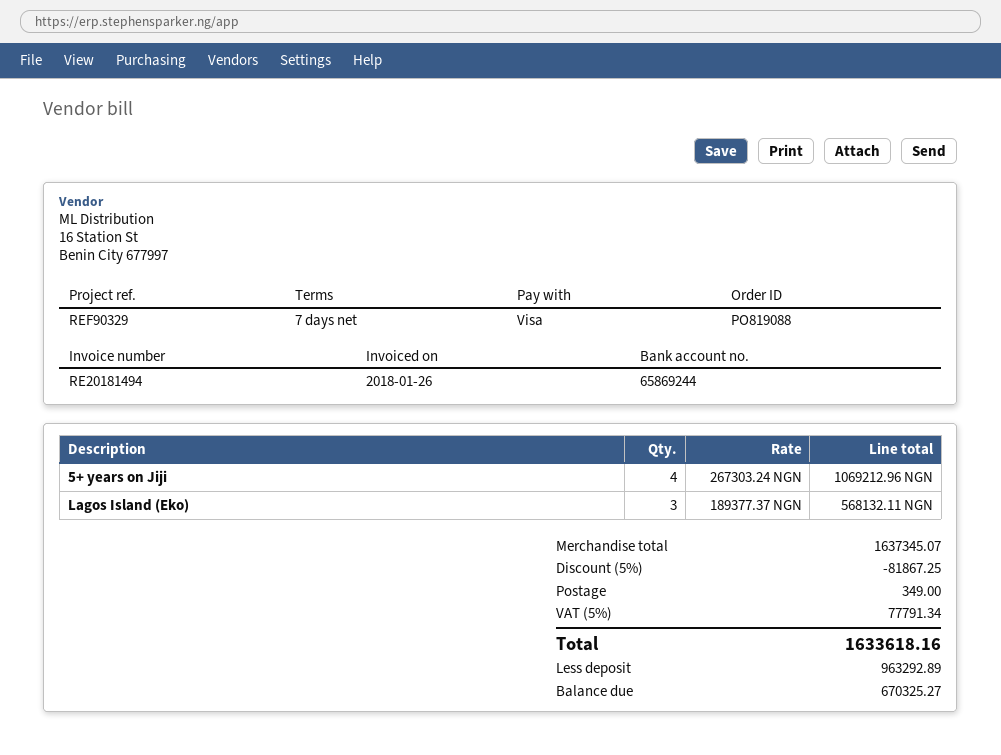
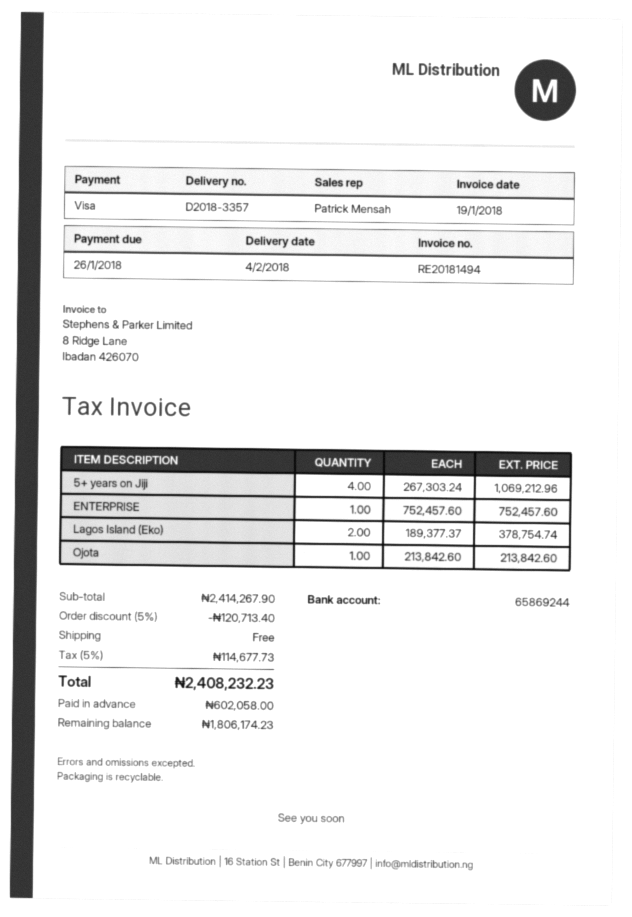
invoice date: 2018-01-26 -> 2018-01-19
Lagos Island (Eko): 3 x 189377.37 = 568132.11 -> 2 x 189377.37 = 378754.74
ENTERPRISE: none -> 1 x 752457.60 = 752457.60
Ojota: none -> 1 x 213842.60 = 213842.60
subtotal: 1637345.07 -> 2414267.90
discount: 5% = 81867.25 -> 5% = 120713.40
shipping: 349.00 -> 0.00
tax: 5% = 77791.34 -> 5% = 114677.73
total: 1633618.16 -> 2408232.23
deposit: 963292.89 -> 602058.00
balance: 670325.27 -> 1806174.23

